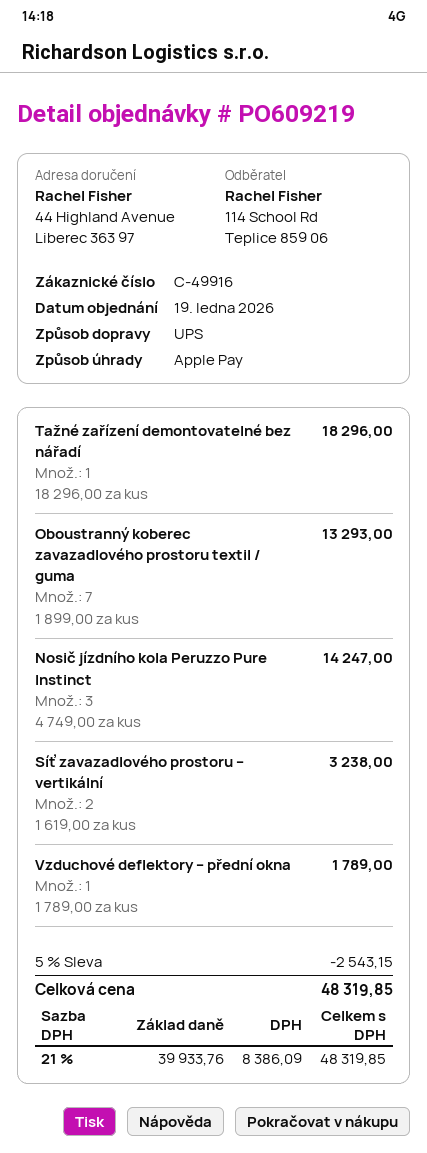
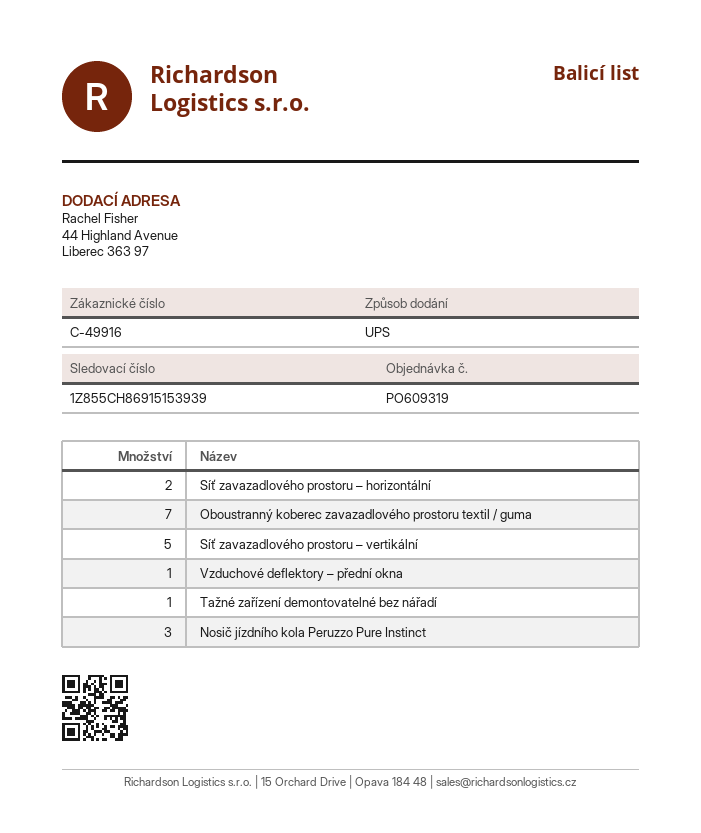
order number: PO609219 -> PO609319
Síť zavazadlového prostoru – vertikální: 2 -> 5
Síť zavazadlového prostoru – horizontální: none -> 2

